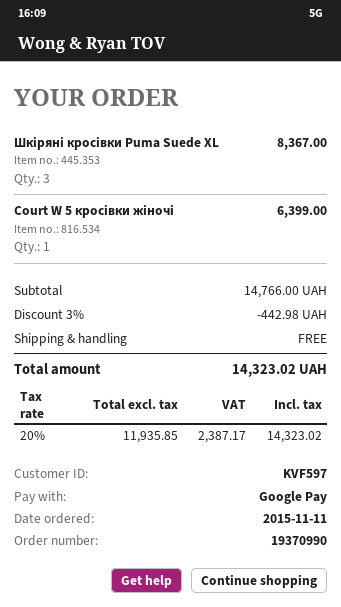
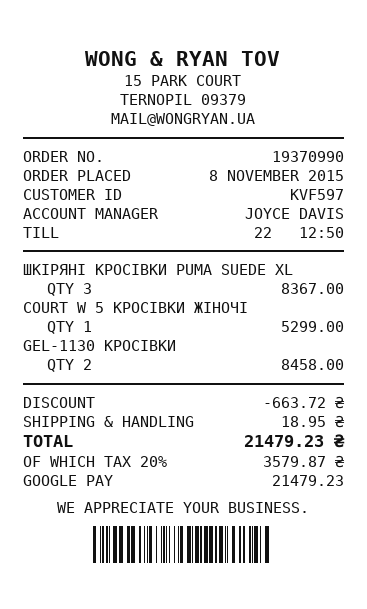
order date: 2015-11-11 -> 2015-11-08
Court W 5 кросівки жіночі: 1 for 6399.00 -> 1 for 5299.00
GEL-1130 КРОСІВКИ: none -> 2 for 8458.00
discount: 442.98 -> 663.72
shipping: 0.00 -> 18.95
tax: 20% = 2387.17 -> 20% = 3579.87
total: 14323.02 -> 21479.23

